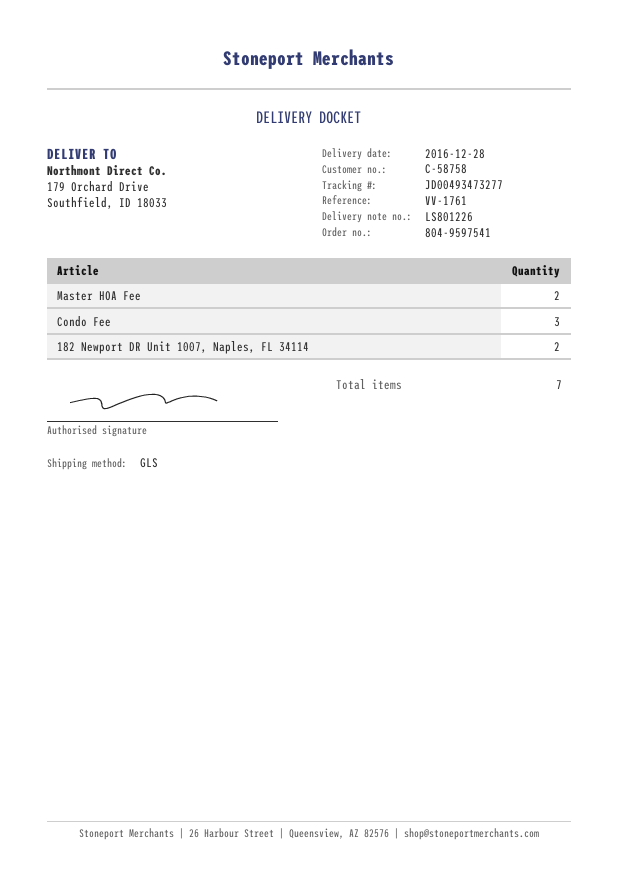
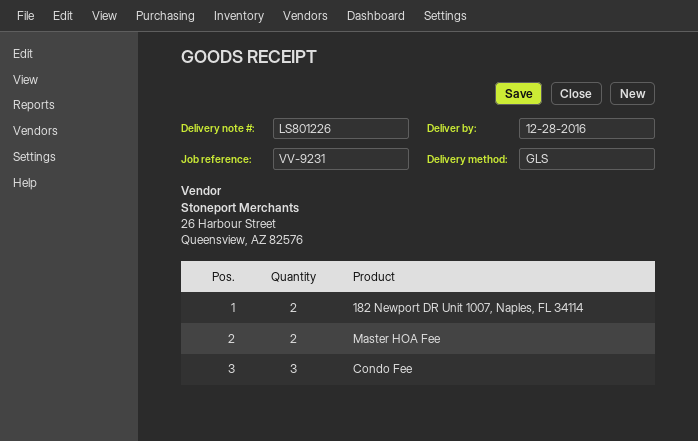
reference: VV-1761 -> VV-9231

